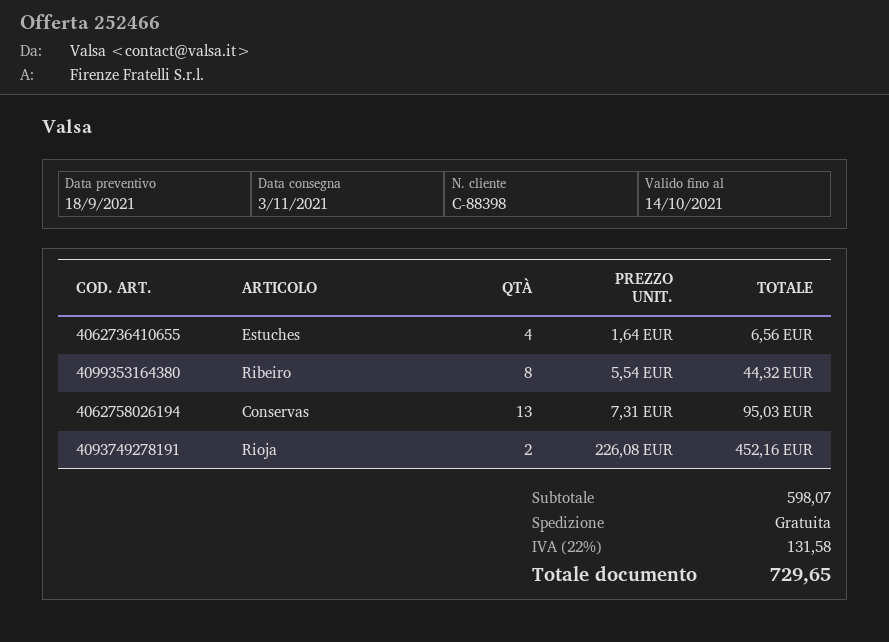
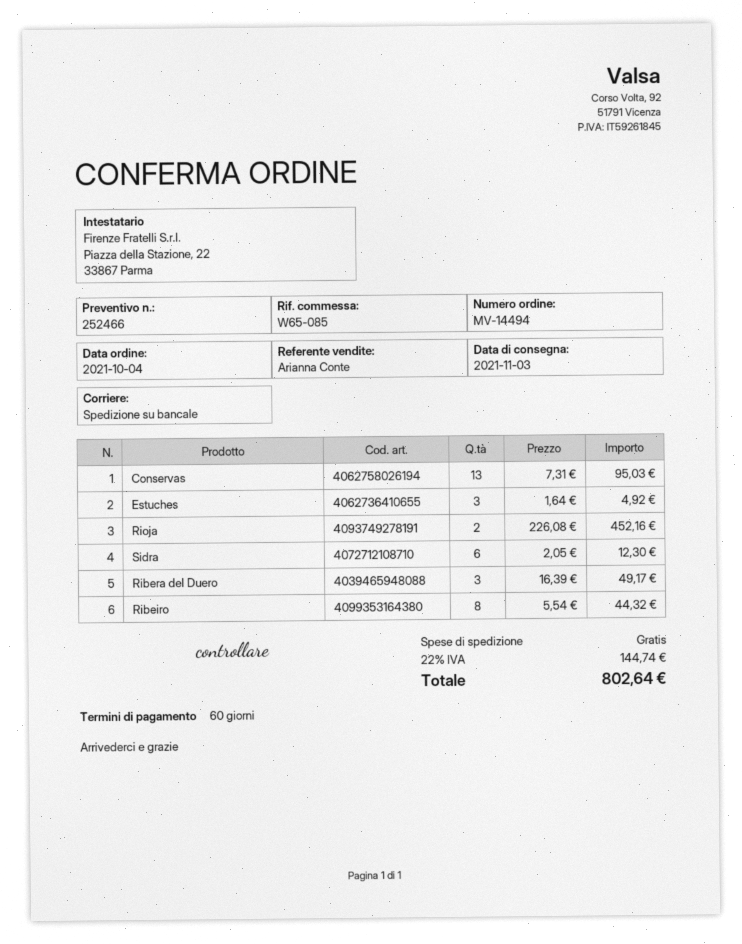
Estuches: 4 x 1.64 = 6.56 -> 3 x 1.64 = 4.92
Sidra: none -> 6 x 2.05 = 12.30
Ribera del Duero: none -> 3 x 16.39 = 49.17
tax: 22% = 131.58 -> 22% = 144.74
total: 729.65 -> 802.64

